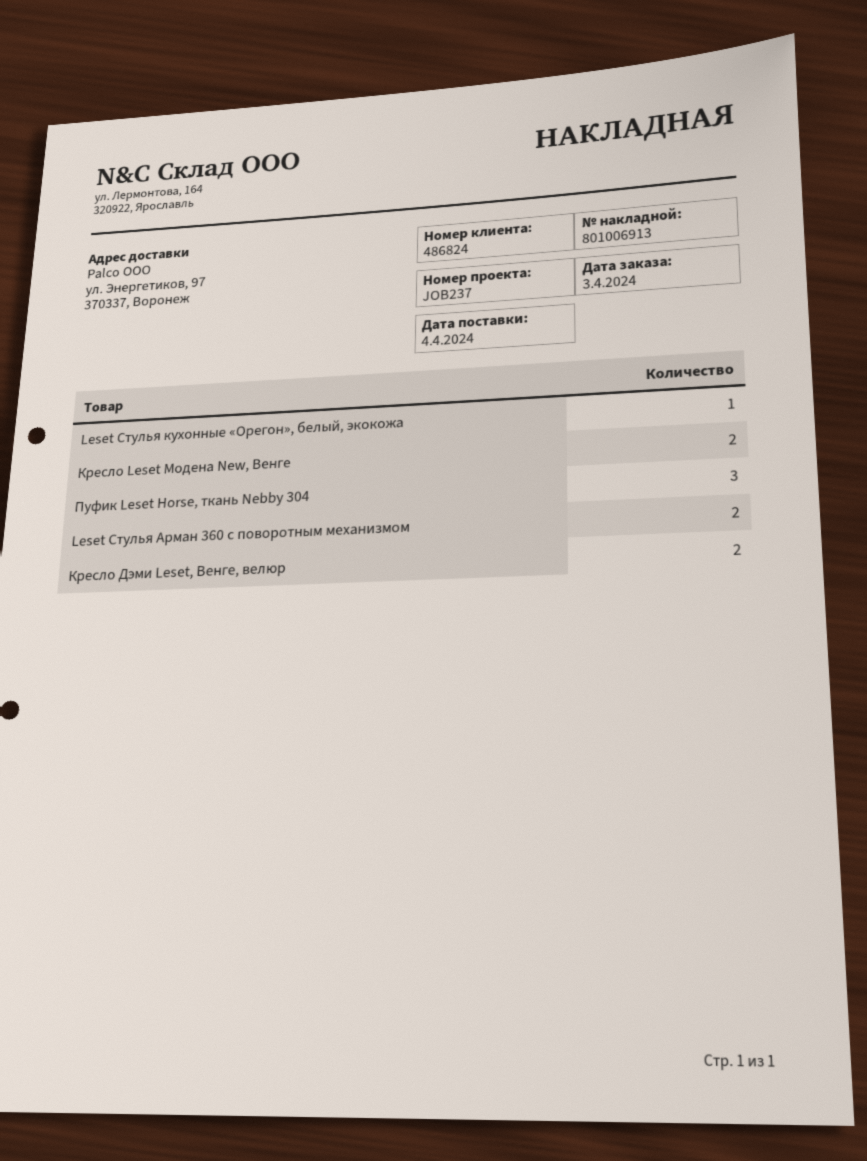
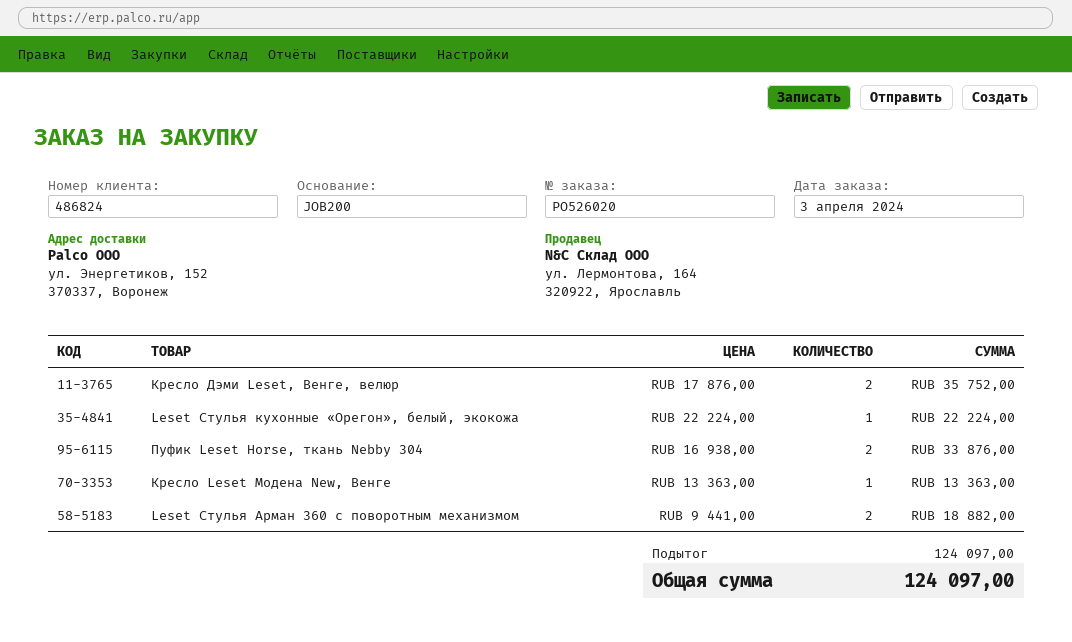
reference: JOB237 -> JOB200
ship to: ул. Энергетиков, 97, 370337, Воронеж -> ул. Энергетиков, 152, 370337, Воронеж
Кресло Leset Модена New, Венге: 2 -> 1
Пуфик Leset Horse, ткань Nebby 304: 3 -> 2

